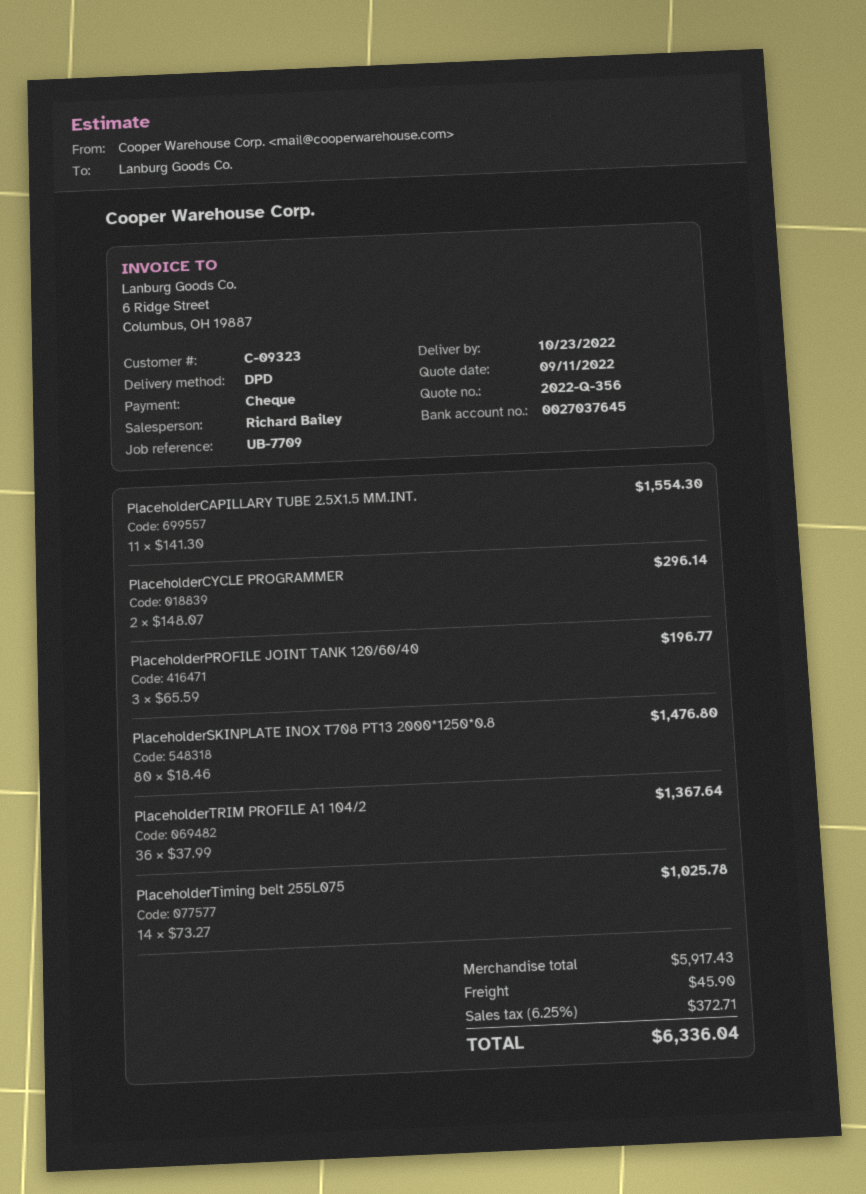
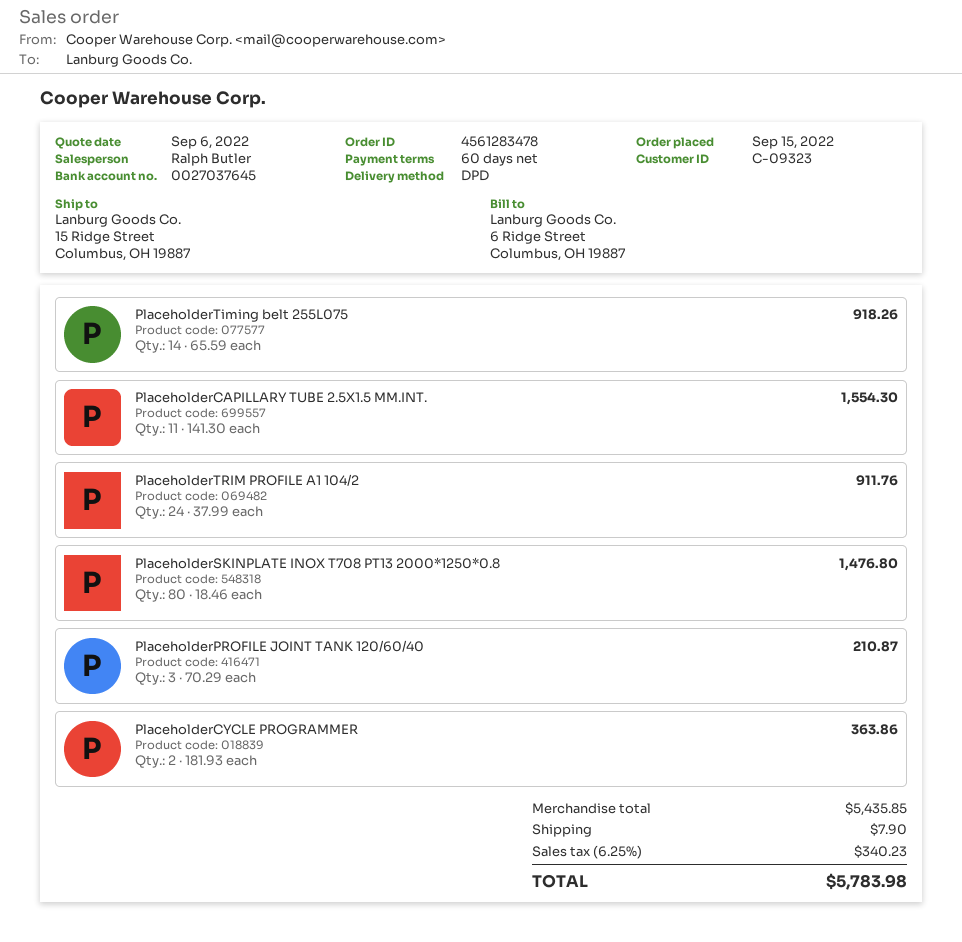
quote date: 2022-09-11 -> 2022-09-06
sales rep: Richard Bailey -> Ralph Butler
PlaceholderCYCLE PROGRAMMER: 2 x 148.07 = 296.14 -> 2 x 181.93 = 363.86
PlaceholderPROFILE JOINT TANK 120/60/40: 3 x 65.59 = 196.77 -> 3 x 70.29 = 210.87
PlaceholderTRIM PROFILE A1 104/2: 36 x 37.99 = 1367.64 -> 24 x 37.99 = 911.76
PlaceholderTiming belt 255L075: 14 x 73.27 = 1025.78 -> 14 x 65.59 = 918.26
subtotal: 5917.43 -> 5435.85
shipping: 45.90 -> 7.90
tax: 6.25% = 372.71 -> 6.25% = 340.23
total: 6336.04 -> 5783.98

